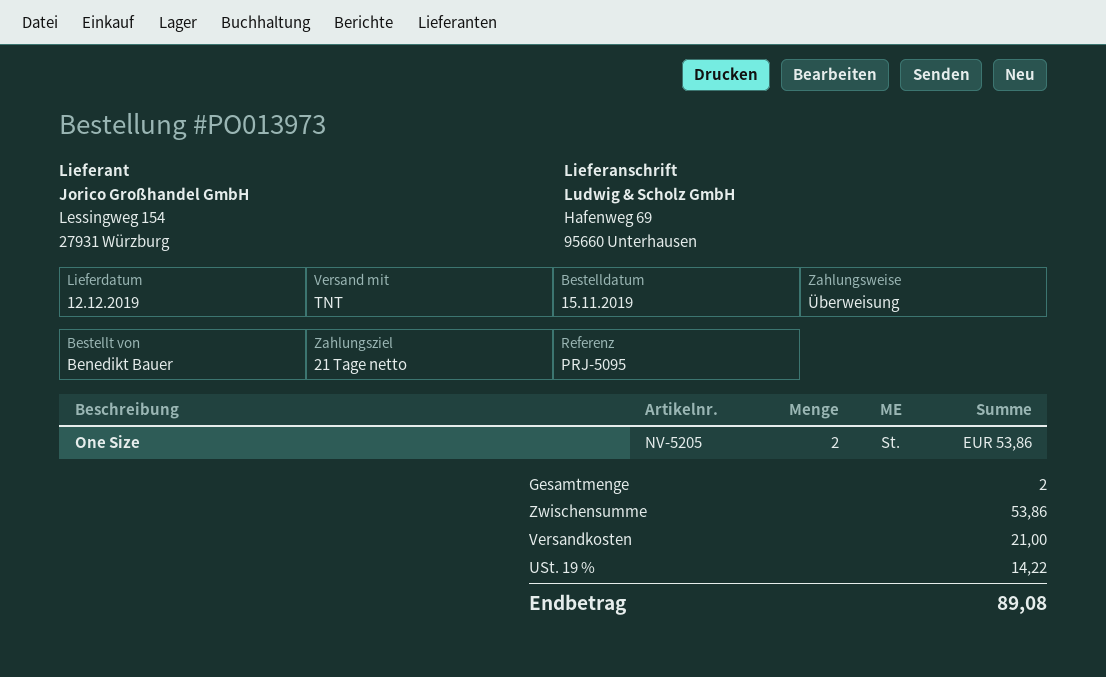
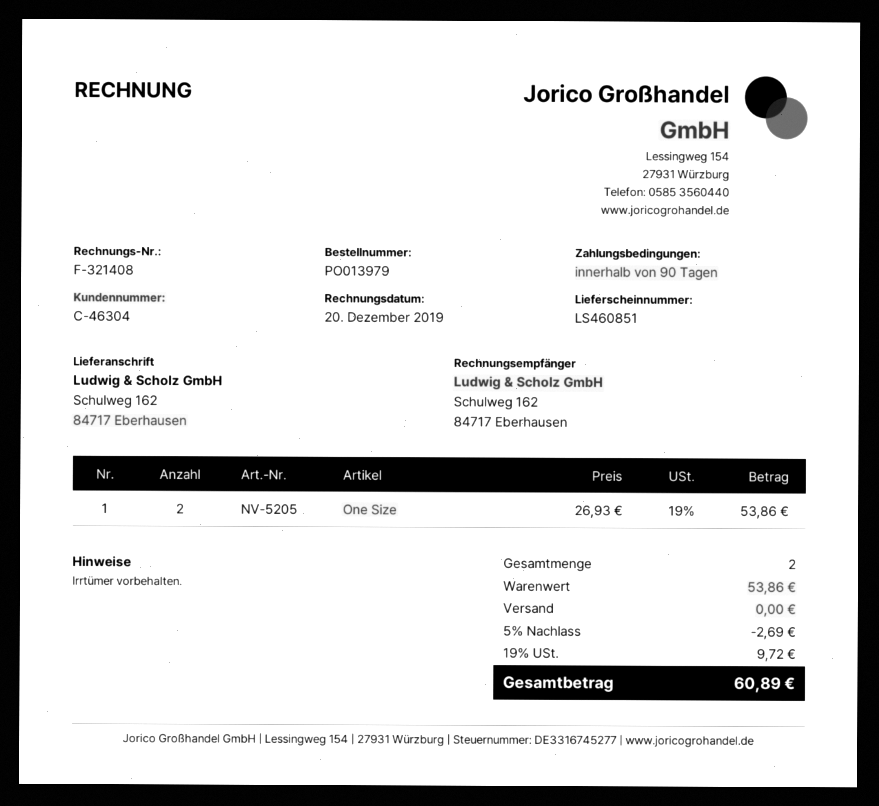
order number: PO013973 -> PO013979
payment terms: 21 days -> 90 days
ship to: Hafenweg 69, 95660 Unterhausen -> Schulweg 162, 84717 Eberhausen
discount: none -> 5% = 2.69
shipping: 21.00 -> 0.00
tax: 19% = 14.22 -> 19% = 9.72
total: 89.08 -> 60.89

